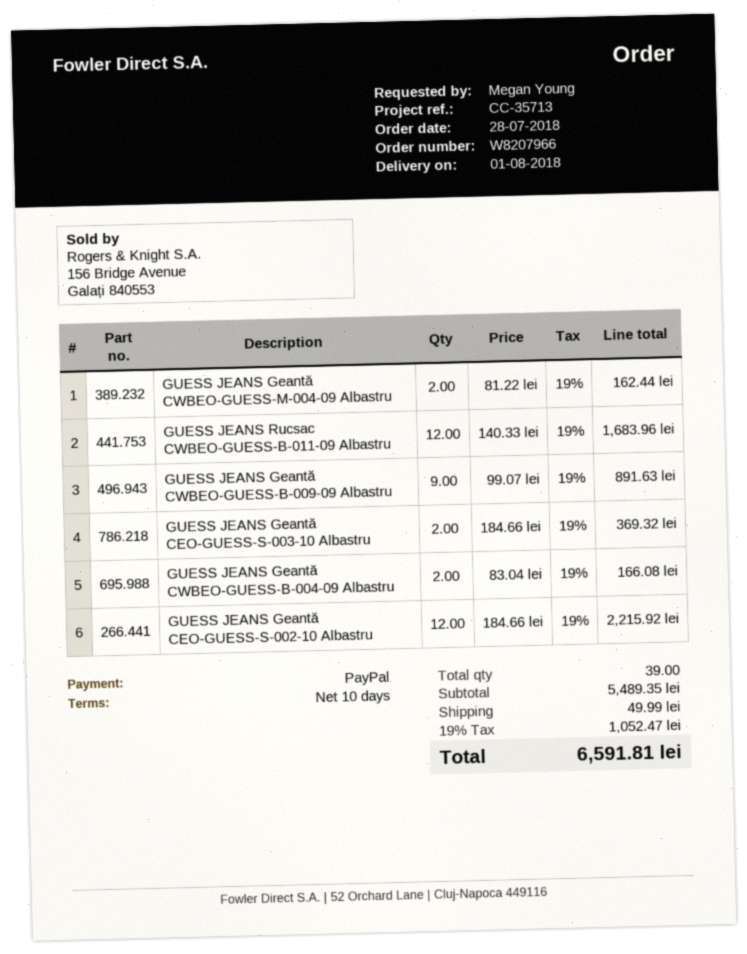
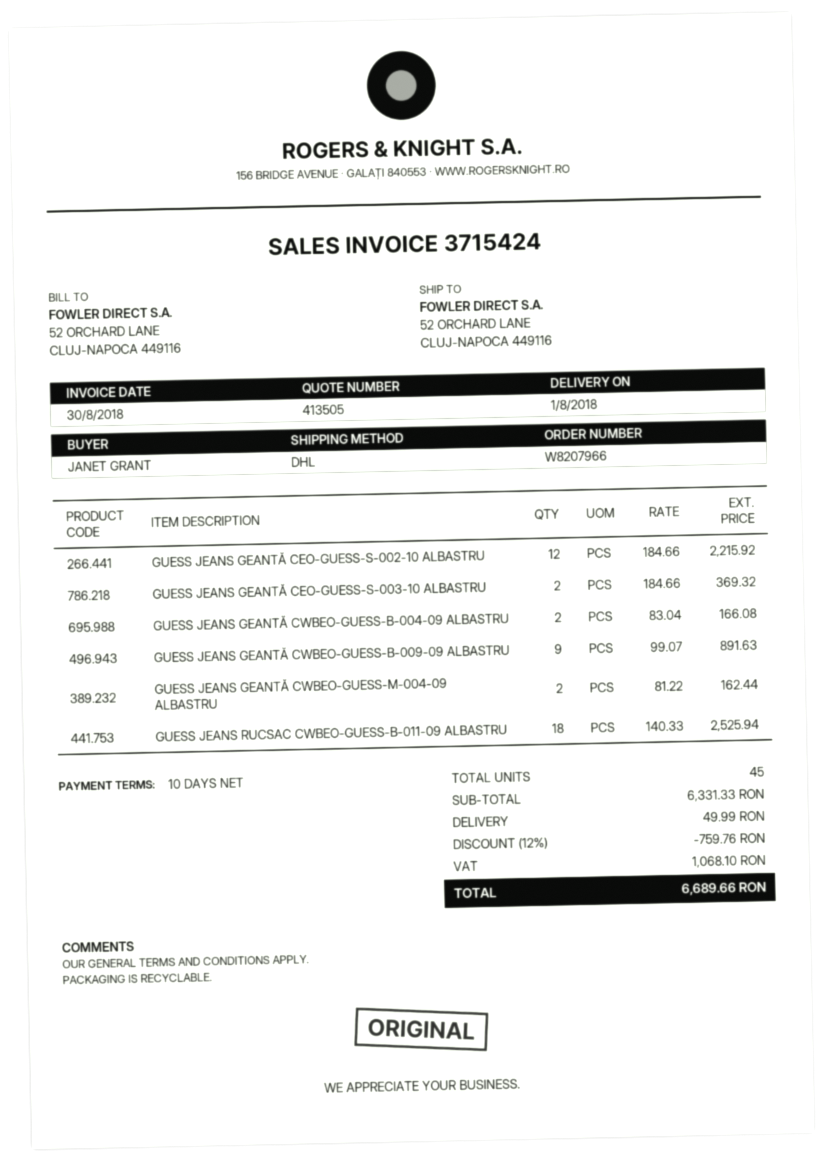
ordered by: Megan Young -> JANET GRANT
GUESS JEANS Rucsac CWBEO-GUESS-B-011-09 Albastru: 12 x 140.33 = 1683.96 -> 18 x 140.33 = 2525.94
total quantity: 39 -> 45
subtotal: 5489.35 -> 6331.33
discount: none -> 12% = 759.76
tax: 1052.47 -> 1068.10
total: 6591.81 -> 6689.66

